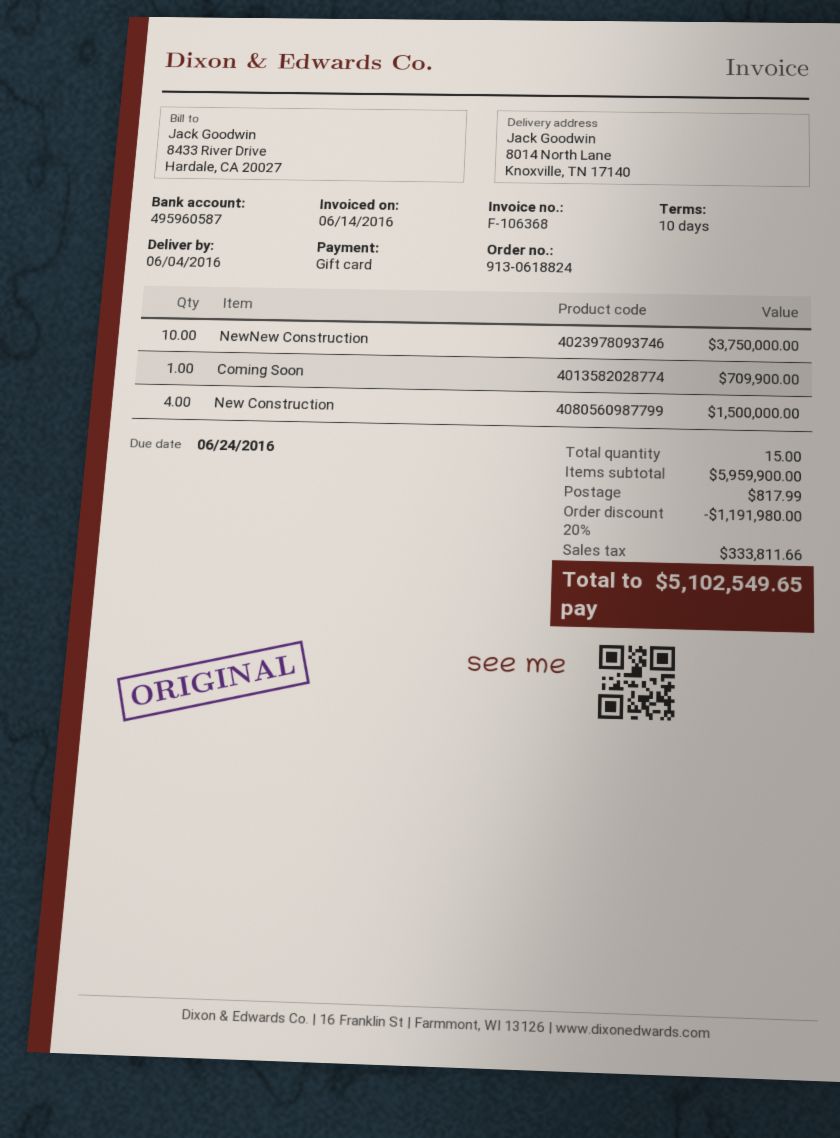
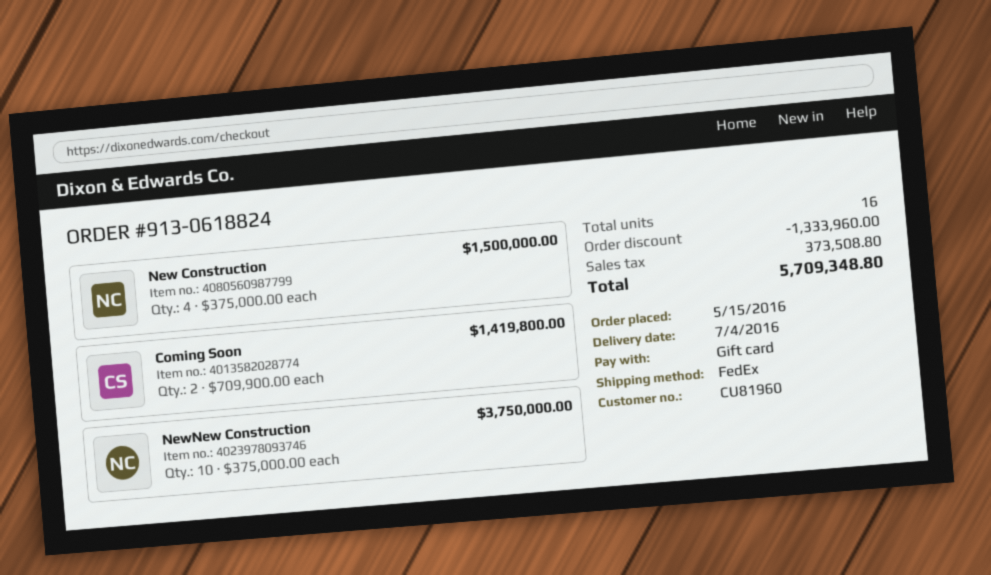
delivery date: 2016-06-04 -> 2016-07-04
Coming Soon: 1 for 709900.00 -> 2 for 1419800.00
total quantity: 15 -> 16
discount: 1191980.00 -> 1333960.00
shipping: 817.99 -> none
tax: 333811.66 -> 373508.80
total: 5102549.65 -> 5709348.80

